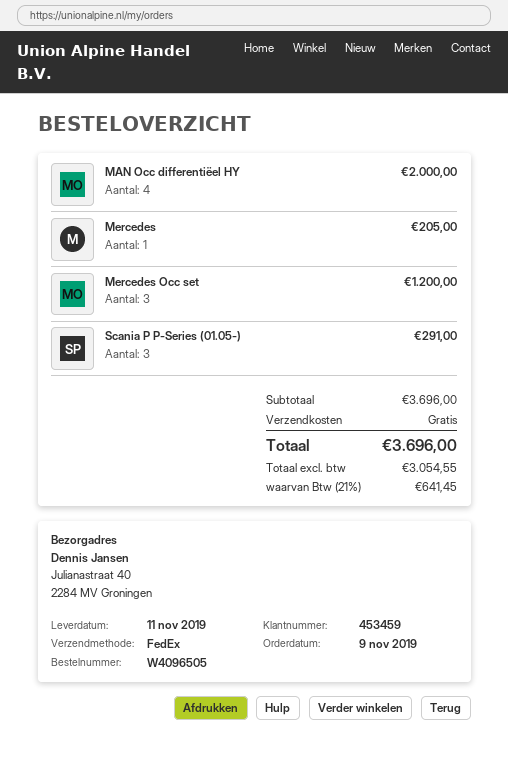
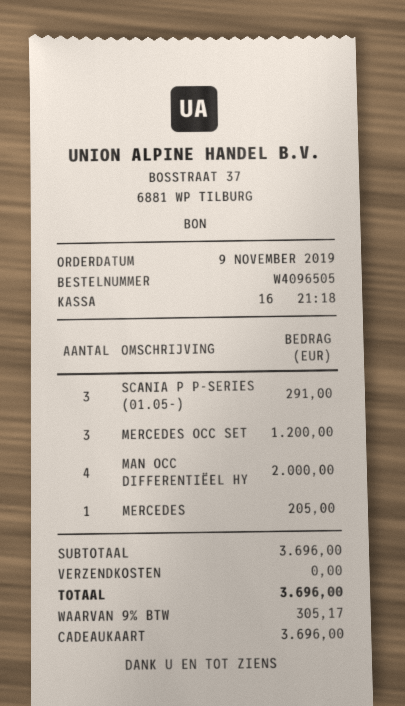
tax: 21% = 641.45 -> 9% = 305.17

